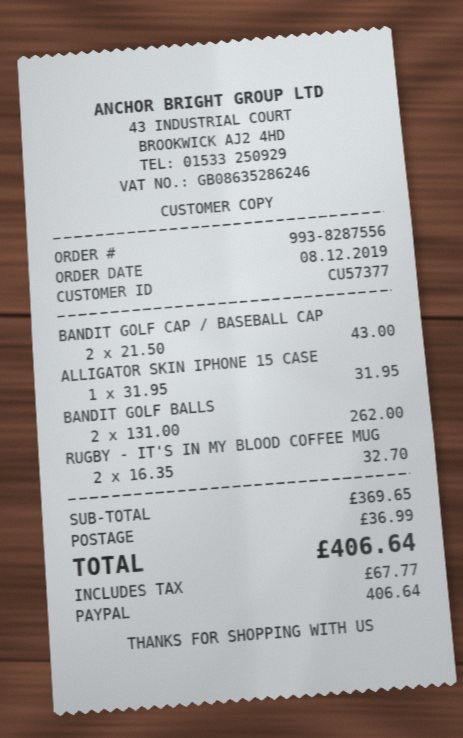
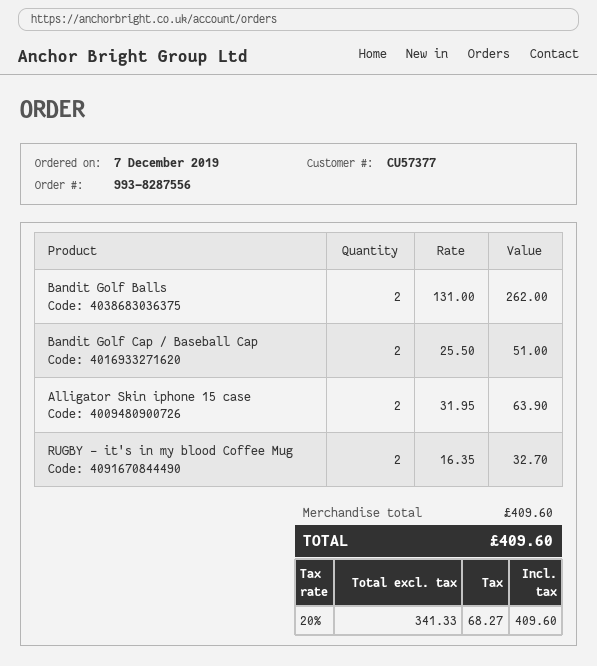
order date: 2019-12-08 -> 2019-12-07
BANDIT GOLF CAP / BASEBALL CAP: 2 x 21.50 = 43.00 -> 2 x 25.50 = 51.00
ALLIGATOR SKIN IPHONE 15 CASE: 1 x 31.95 = 31.95 -> 2 x 31.95 = 63.90
subtotal: 369.65 -> 409.60
shipping: 36.99 -> none
tax: 67.77 -> 68.27
total: 406.64 -> 409.60

